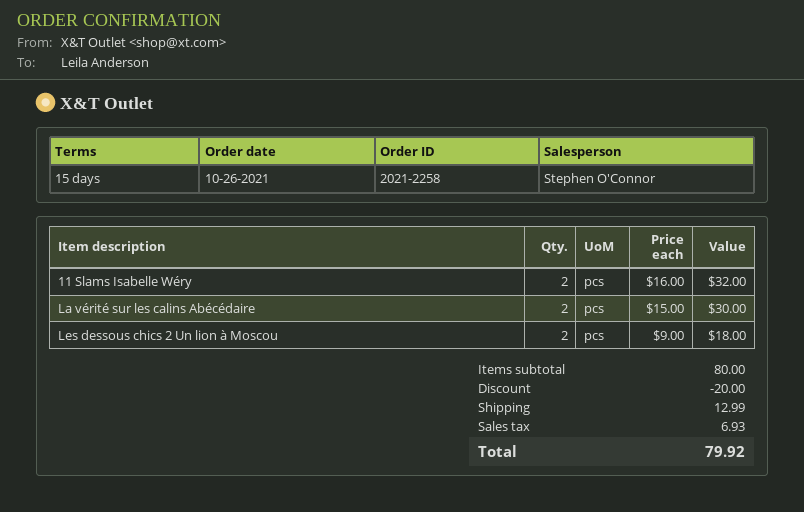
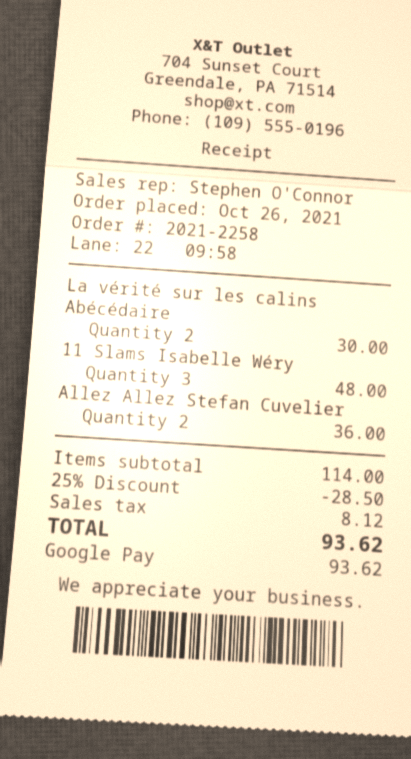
11 Slams Isabelle Wéry: 2 for 32.00 -> 3 for 48.00
Les dessous chics 2 Un lion à Moscou: 2 for 18.00 -> none
Allez Allez Stefan Cuvelier: none -> 2 for 36.00
subtotal: 80.00 -> 114.00
discount: 20.00 -> 28.50
shipping: 12.99 -> none
tax: 6.93 -> 8.12
total: 79.92 -> 93.62

